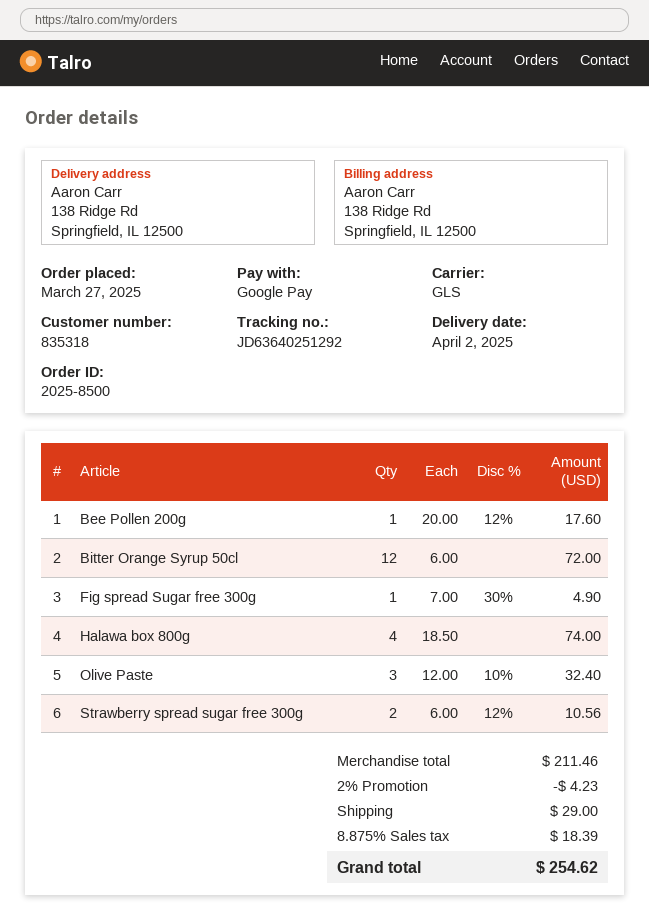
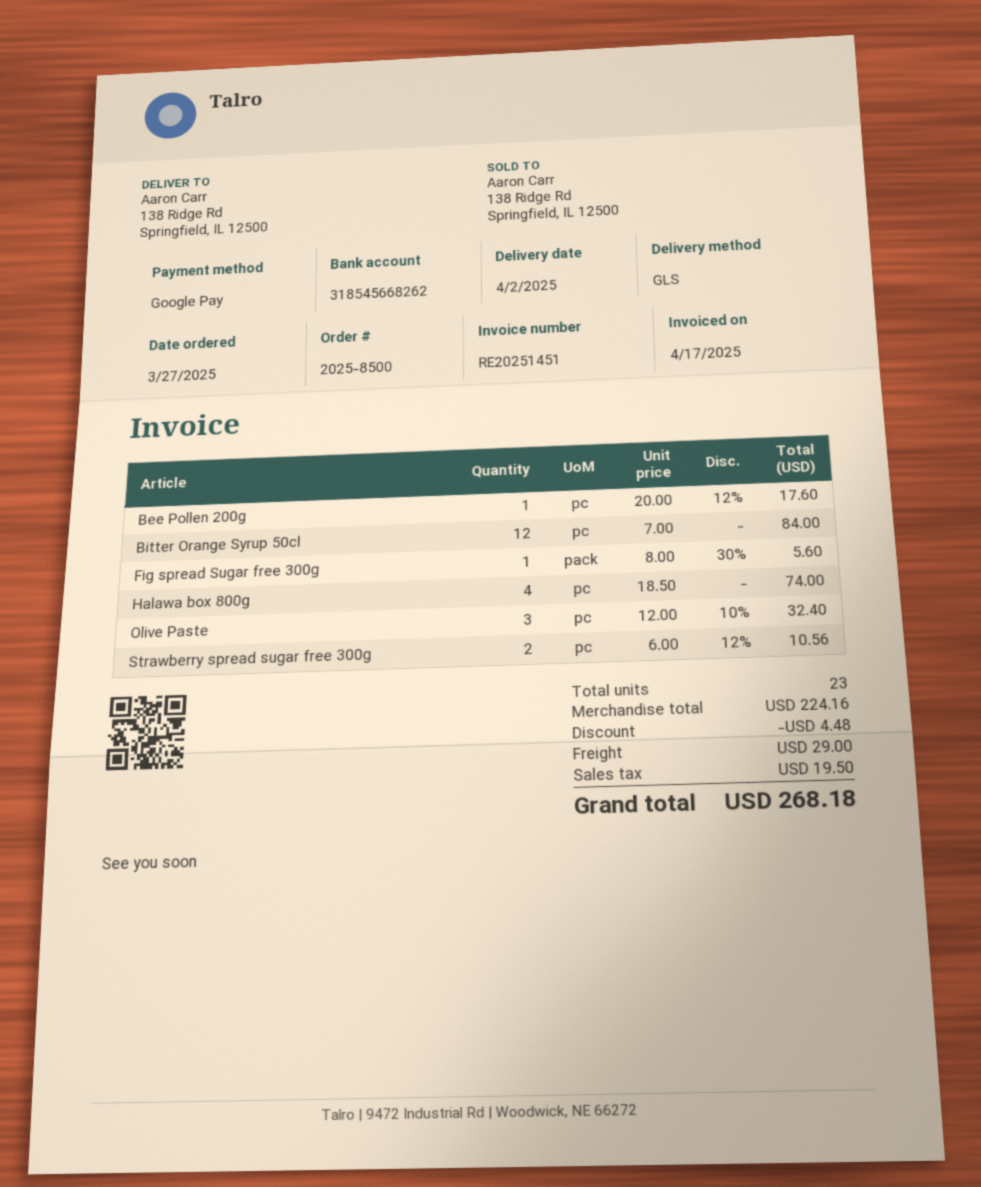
Bitter Orange Syrup 50cl: 12 x 6.00 = 72.00 -> 12 x 7.00 = 84.00
Fig spread Sugar free 300g: 1 x 7.00 - 30% = 4.90 -> 1 x 8.00 - 30% = 5.60
subtotal: 211.46 -> 224.16
discount: 4.23 -> 4.48
tax: 18.39 -> 19.50
total: 254.62 -> 268.18

